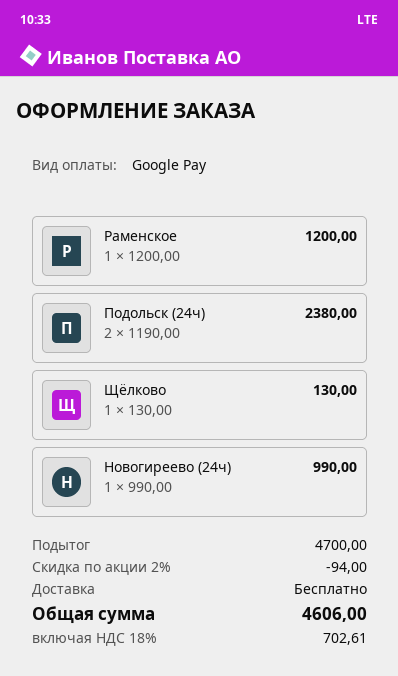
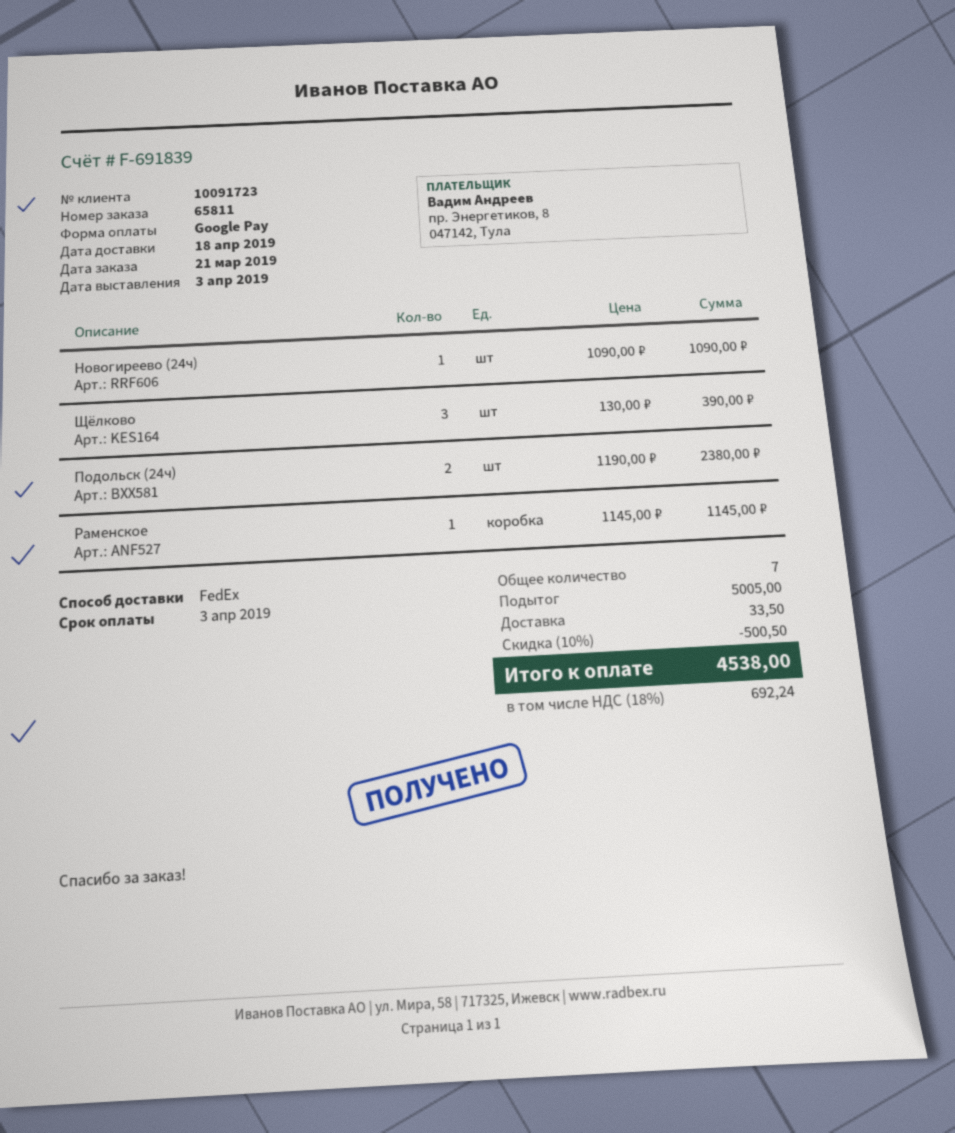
Раменское: 1 x 1200.00 = 1200.00 -> 1 x 1145.00 = 1145.00
Щёлково: 1 x 130.00 = 130.00 -> 3 x 130.00 = 390.00
Новогиреево (24ч): 1 x 990.00 = 990.00 -> 1 x 1090.00 = 1090.00
subtotal: 4700.00 -> 5005.00
discount: 2% = 94.00 -> 10% = 500.50
shipping: 0.00 -> 33.50
tax: 18% = 702.61 -> 18% = 692.24
total: 4606.00 -> 4538.00

